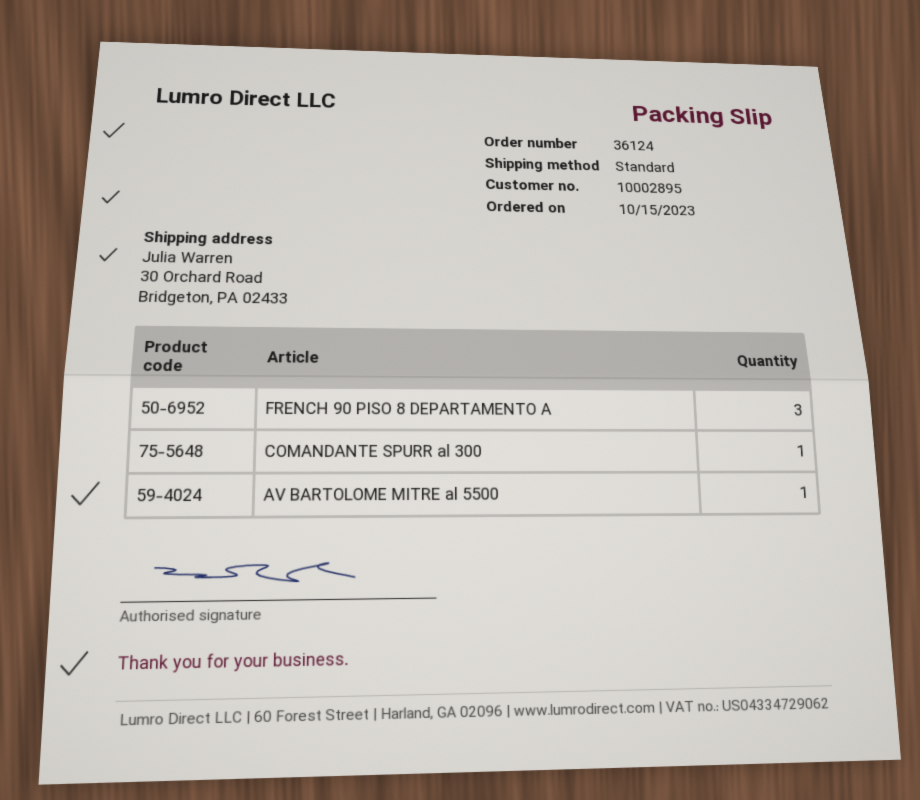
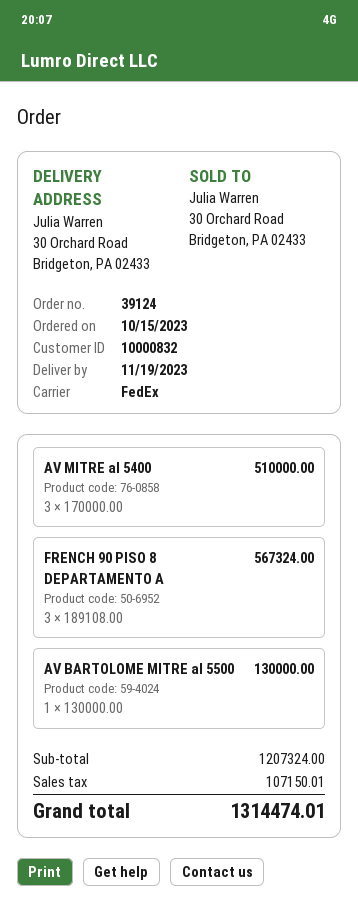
order number: 36124 -> 39124
customer number: 10002895 -> 10000832
shipping method: standard -> FedEx
COMANDANTE SPURR al 300: 1 -> none
AV MITRE al 5400: none -> 3

